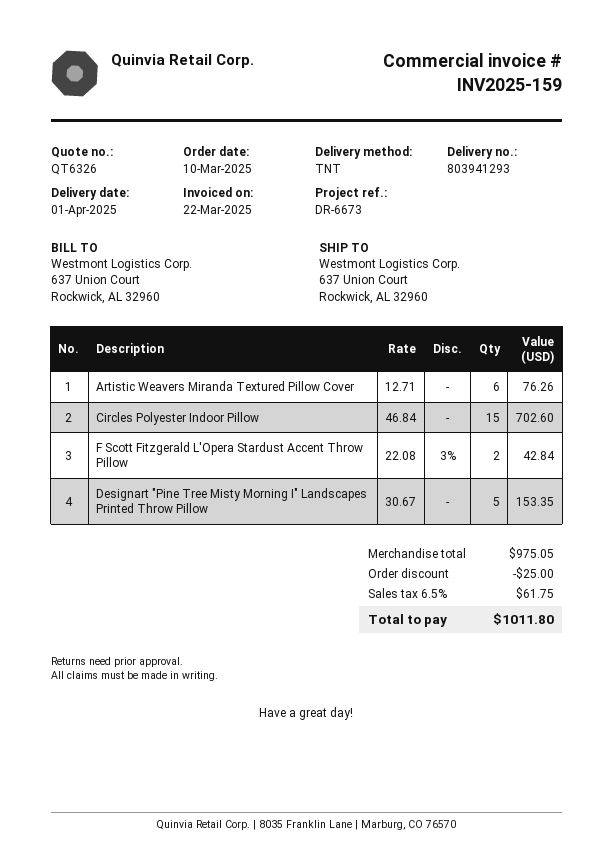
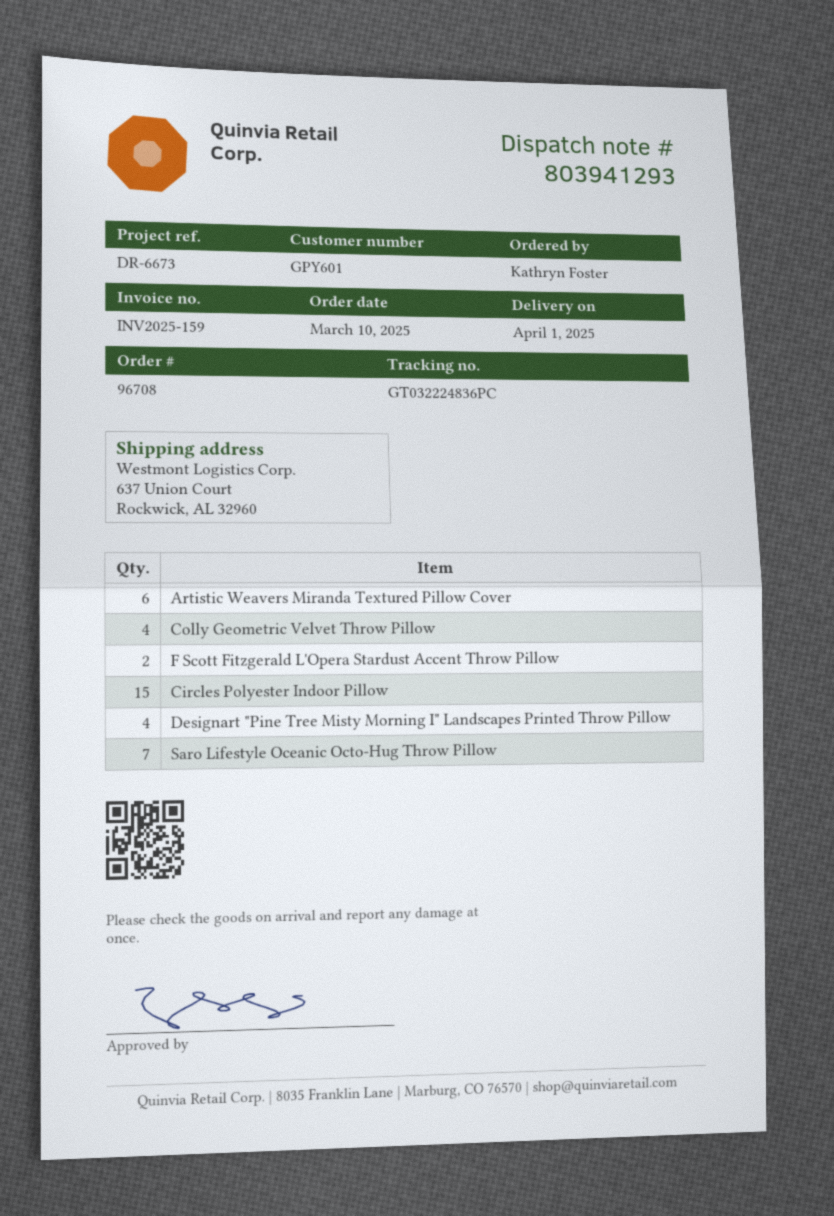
Designart "Pine Tree Misty Morning I" Landscapes Printed Throw Pillow: 5 -> 4
Colly Geometric Velvet Throw Pillow: none -> 4
Saro Lifestyle Oceanic Octo-Hug Throw Pillow: none -> 7

